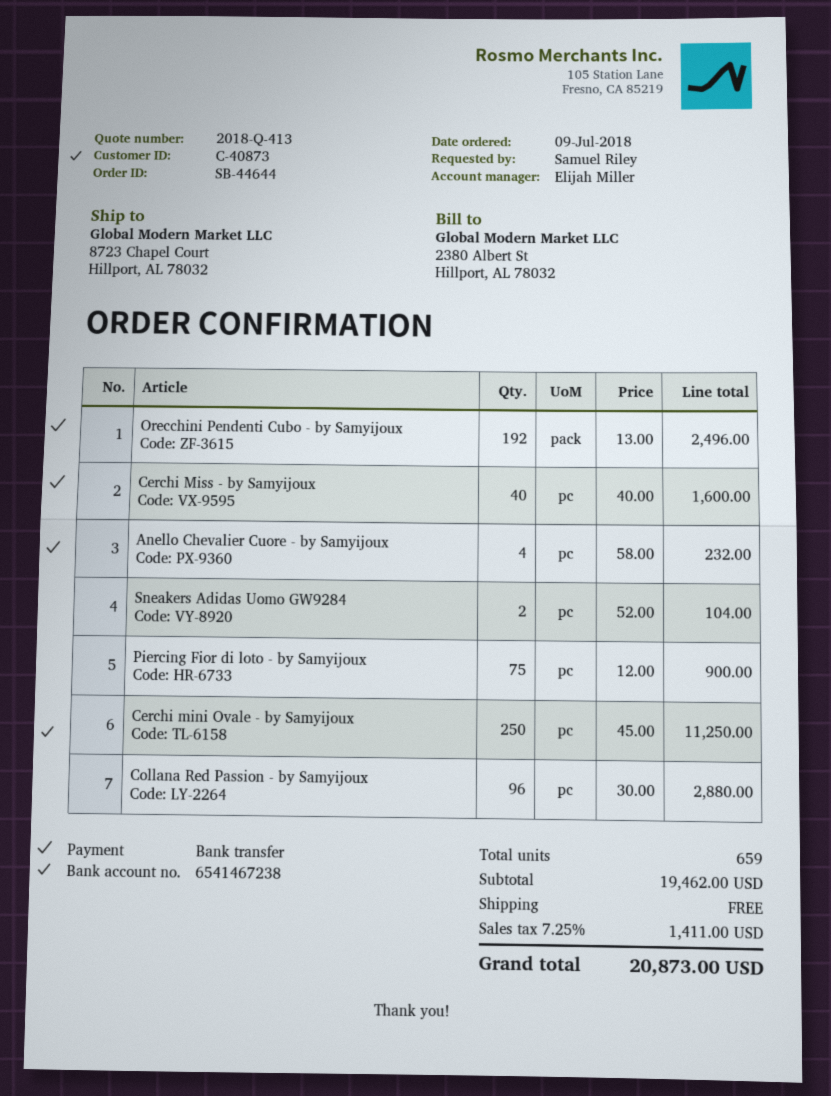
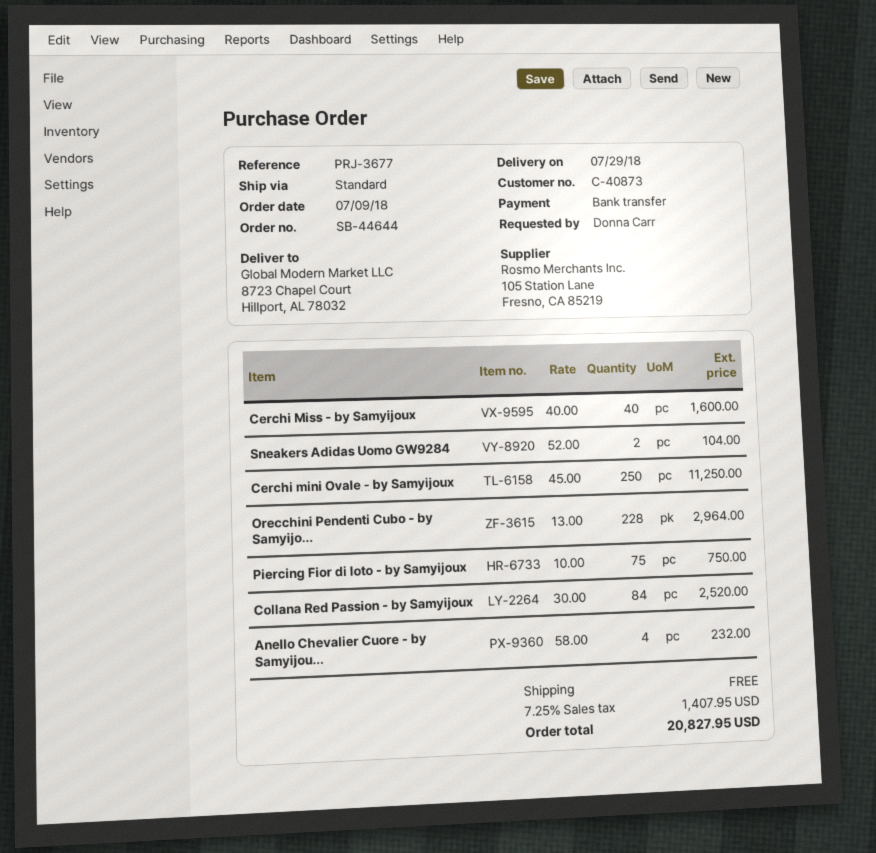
ordered by: Samuel Riley -> Donna Carr
Orecchini Pendenti Cubo - by Samyijoux: 192 x 13.00 = 2496.00 -> 228 x 13.00 = 2964.00
Piercing Fior di loto - by Samyijoux: 75 x 12.00 = 900.00 -> 75 x 10.00 = 750.00
Collana Red Passion - by Samyijoux: 96 x 30.00 = 2880.00 -> 84 x 30.00 = 2520.00
tax: 7.25% = 1411.00 -> 7.25% = 1407.95
total: 20873.00 -> 20827.95

